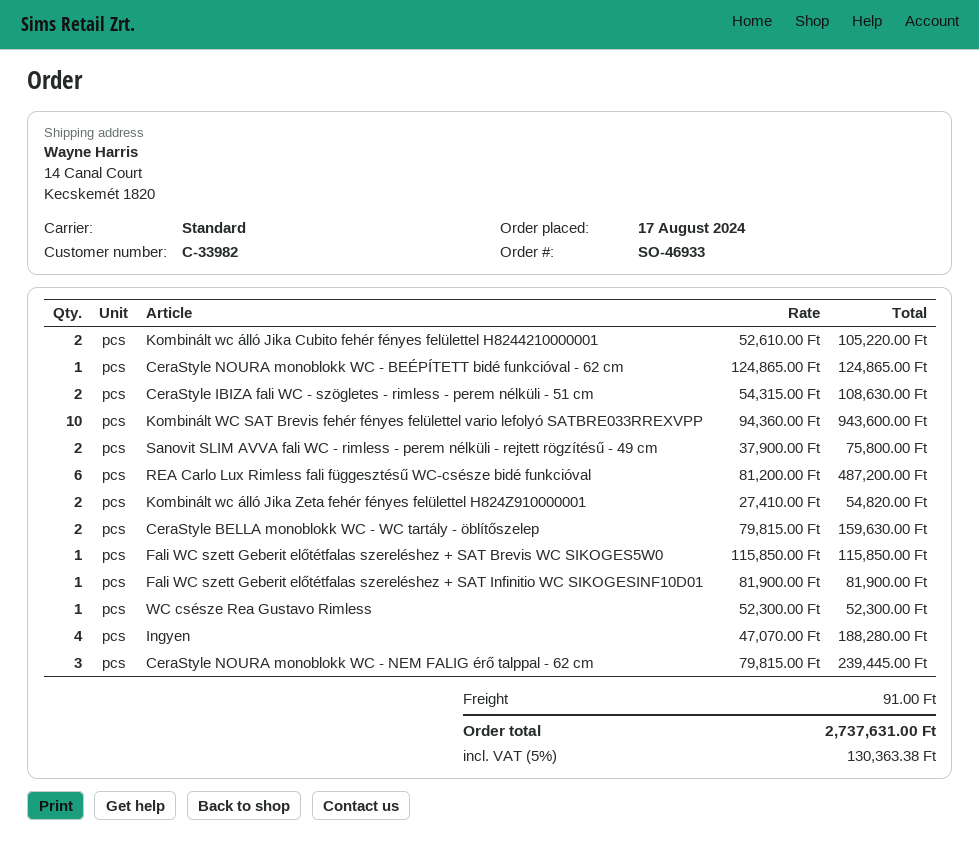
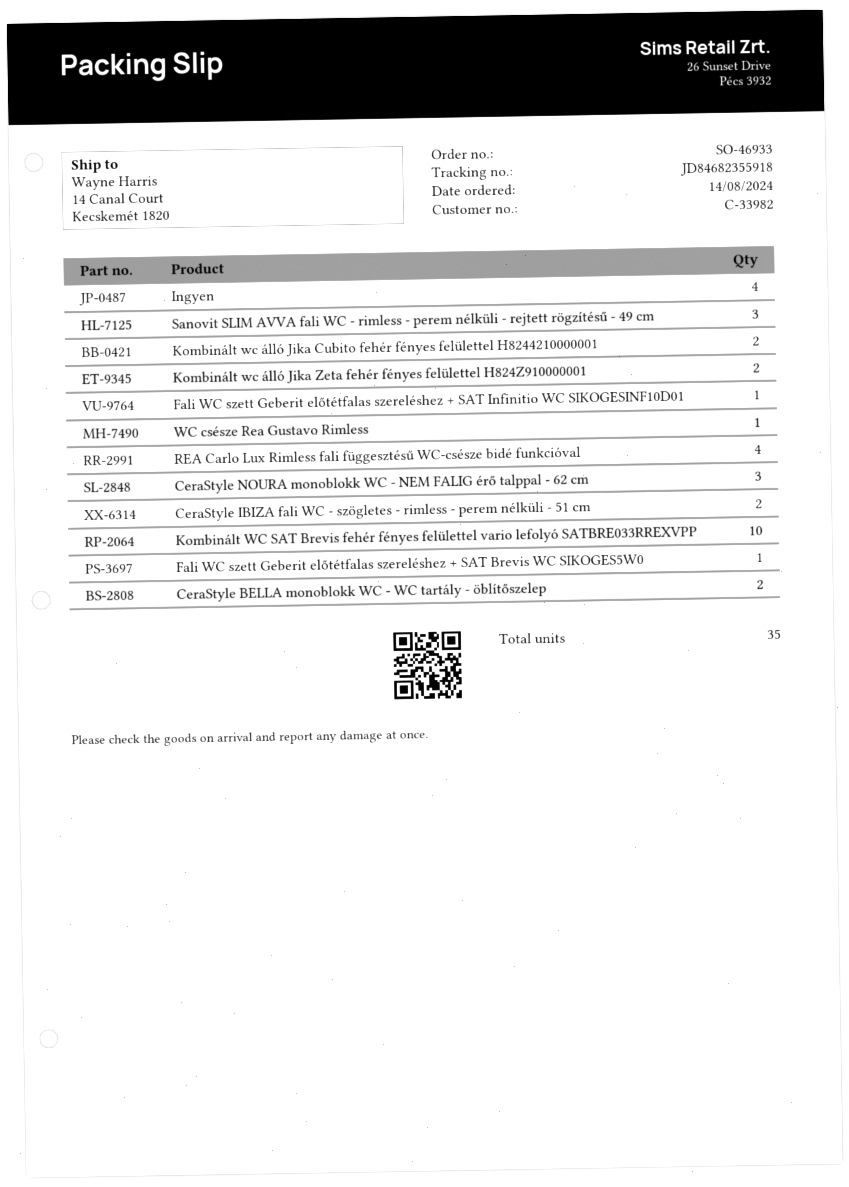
order date: 2024-08-17 -> 2024-08-14
CeraStyle NOURA monoblokk WC - BEÉPÍTETT bidé funkcióval - 62 cm: 1 -> none
Sanovit SLIM AVVA fali WC - rimless - perem nélküli - rejtett rögzítésű - 49 cm: 2 -> 3
REA Carlo Lux Rimless fali függesztésű WC-csésze bidé funkcióval: 6 -> 4

